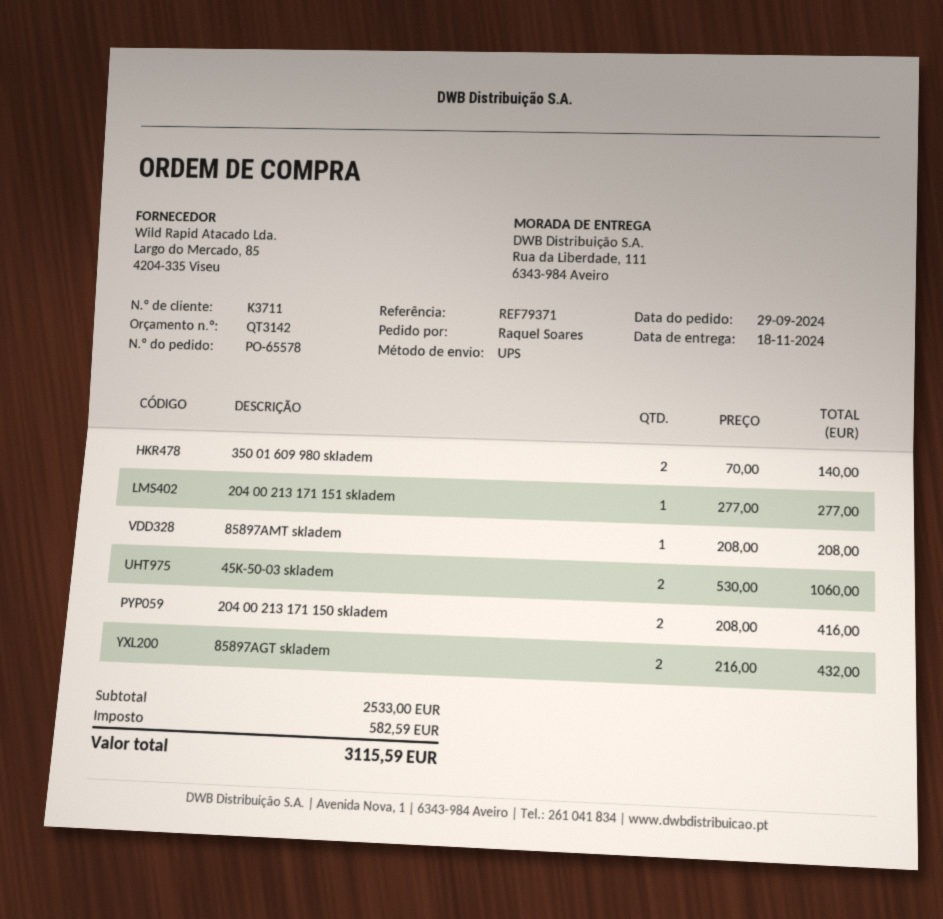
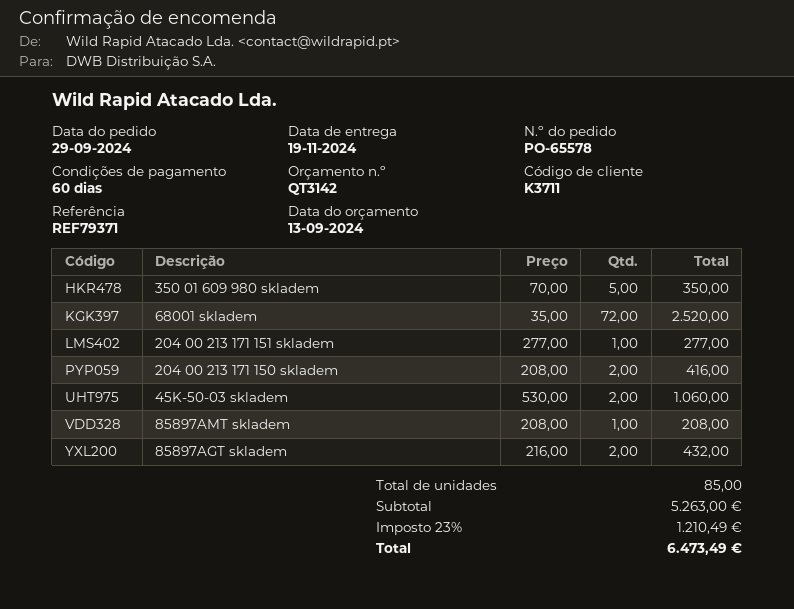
delivery date: 2024-11-18 -> 2024-11-19
350 01 609 980 skladem: 2 x 70.00 = 140.00 -> 5 x 70.00 = 350.00
68001 skladem: none -> 72 x 35.00 = 2520.00
subtotal: 2533.00 -> 5263.00
tax: 582.59 -> 1210.49
total: 3115.59 -> 6473.49

